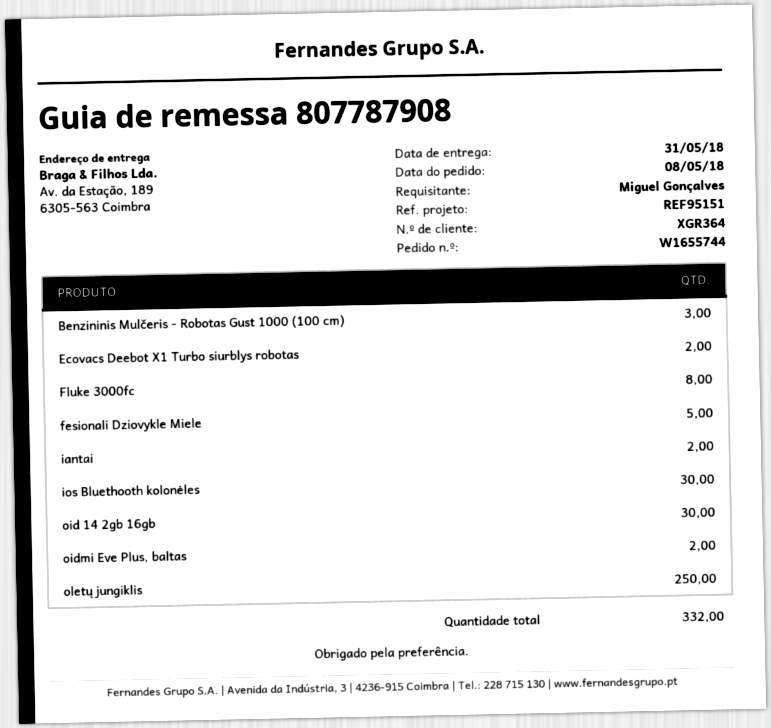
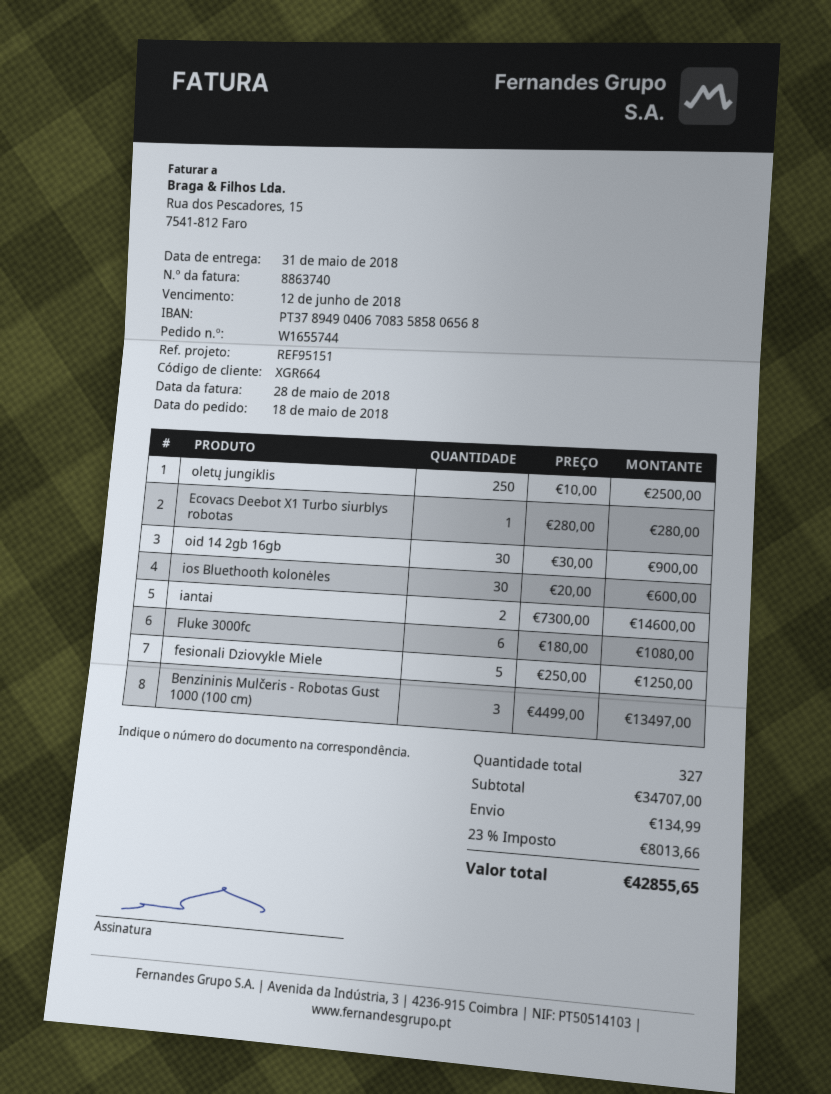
order date: 2018-05-08 -> 2018-05-18
customer number: XGR364 -> XGR664
Ecovacs Deebot X1 Turbo siurblys robotas: 2 -> 1
Fluke 3000fc: 8 -> 6
oidmi Eve Plus, baltas: 2 -> none
total quantity: 332 -> 327

